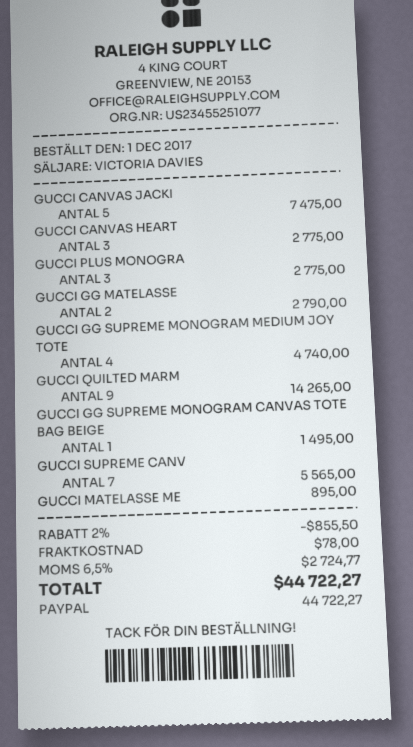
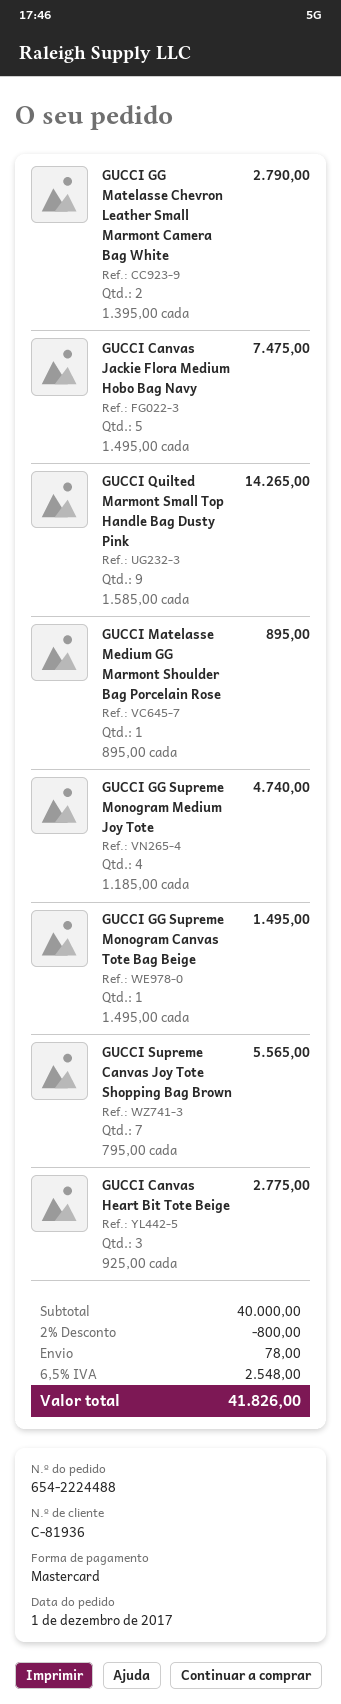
payment method: PayPal -> Mastercard
GUCCI PLUS MONOGRA: 3 for 2775.00 -> none
discount: 2% = 855.50 -> 2% = 800.00
tax: 6.5% = 2724.77 -> 6.5% = 2548.00
total: 44722.27 -> 41826.00

